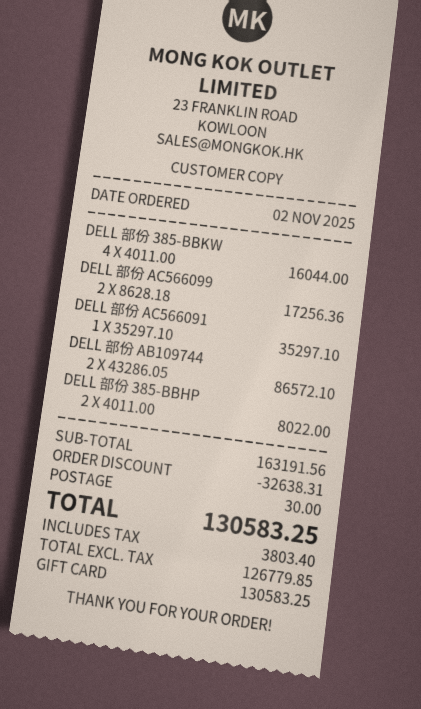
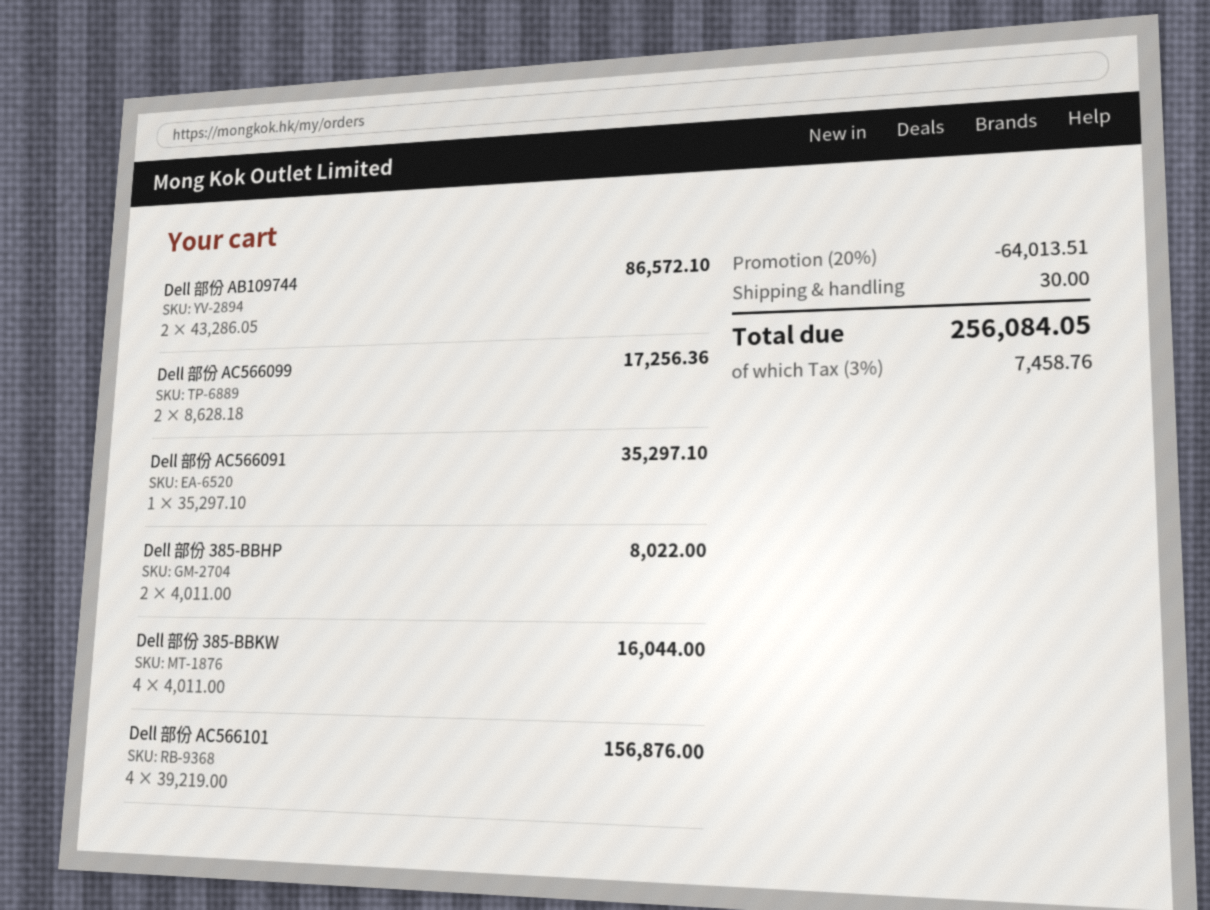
Dell 部份 AC566101: none -> 4 x 39219.00 = 156876.00
discount: 32638.31 -> 64013.51
tax: 3803.40 -> 7458.76
total: 130583.25 -> 256084.05

